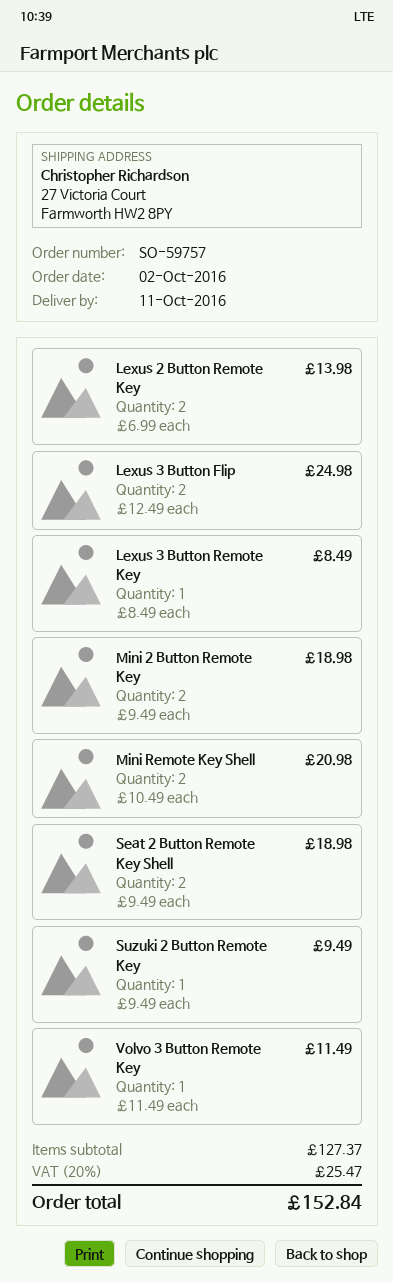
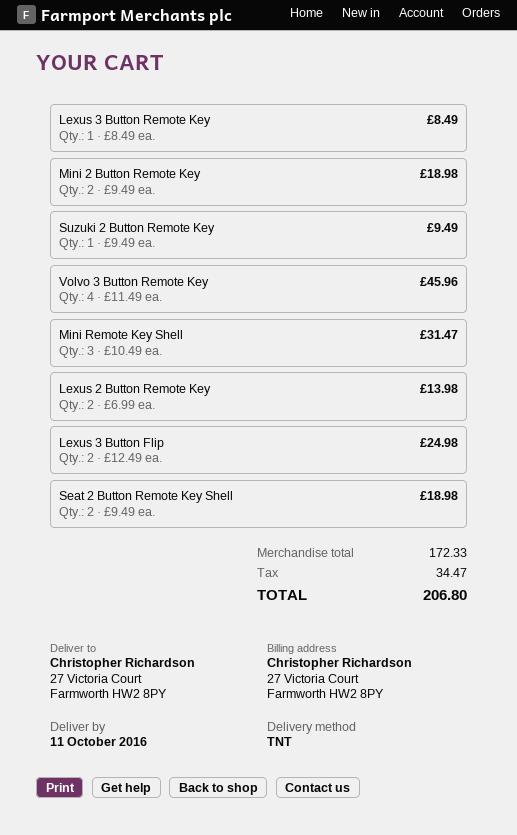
Mini Remote Key Shell: 2 x 10.49 = 20.98 -> 3 x 10.49 = 31.47
Volvo 3 Button Remote Key: 1 x 11.49 = 11.49 -> 4 x 11.49 = 45.96
subtotal: 127.37 -> 172.33
tax: 25.47 -> 34.47
total: 152.84 -> 206.80

